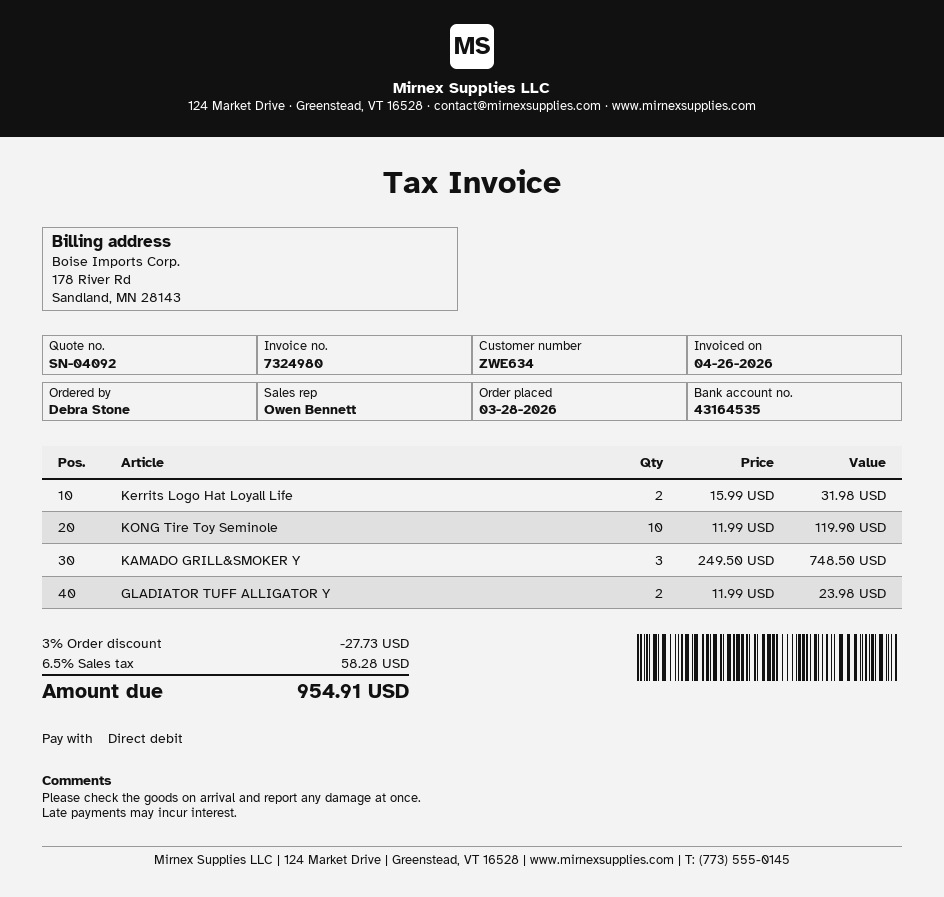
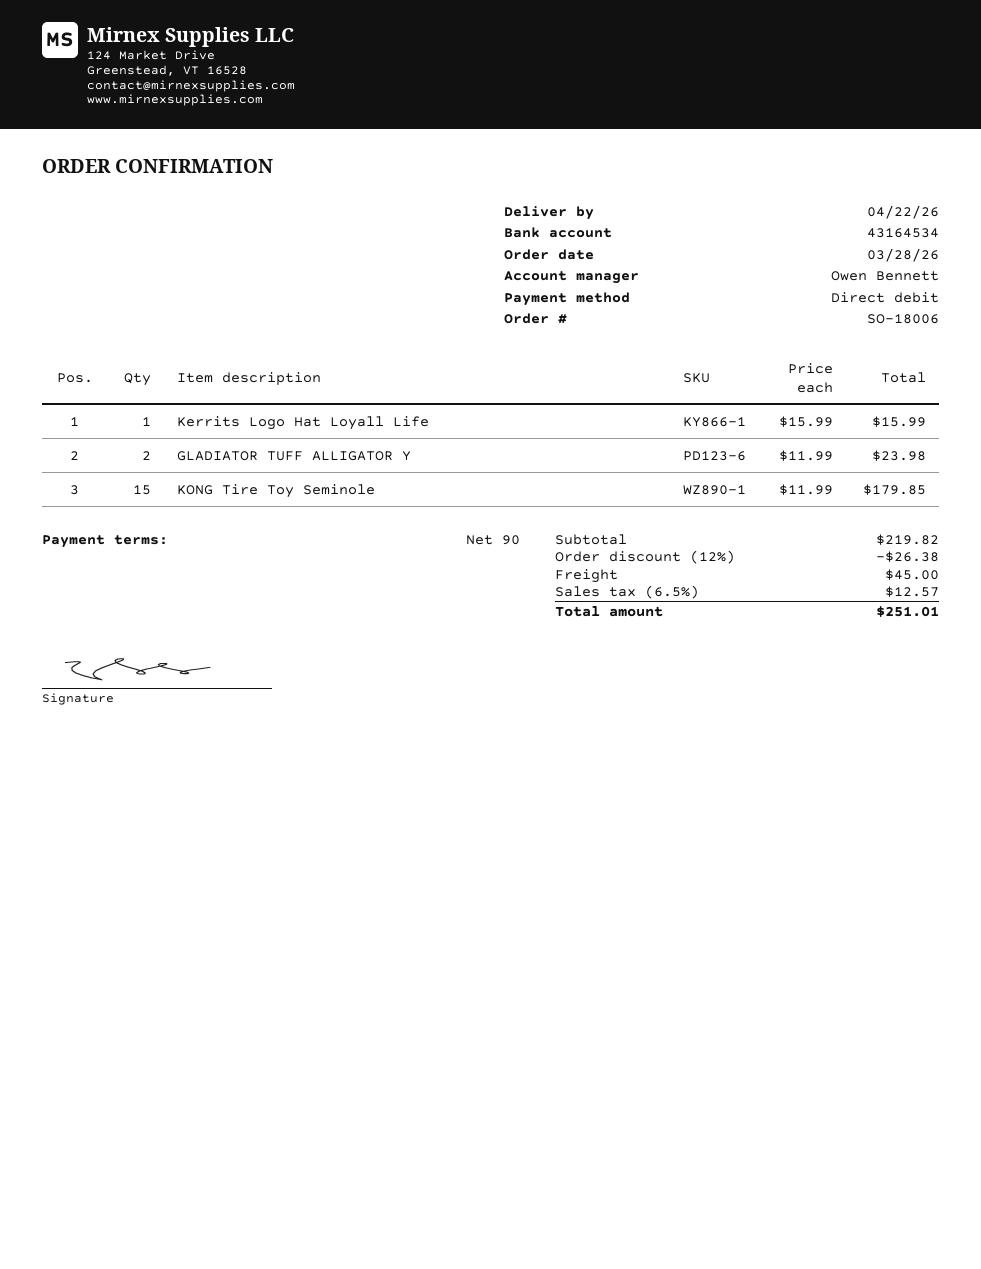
bank account: 43164535 -> 43164534
Kerrits Logo Hat Loyall Life: 2 x 15.99 = 31.98 -> 1 x 15.99 = 15.99
KONG Tire Toy Seminole: 10 x 11.99 = 119.90 -> 15 x 11.99 = 179.85
KAMADO GRILL&SMOKER Y: 3 x 249.50 = 748.50 -> none
discount: 3% = 27.73 -> 12% = 26.38
shipping: none -> 45.00
tax: 6.5% = 58.28 -> 6.5% = 12.57
total: 954.91 -> 251.01

